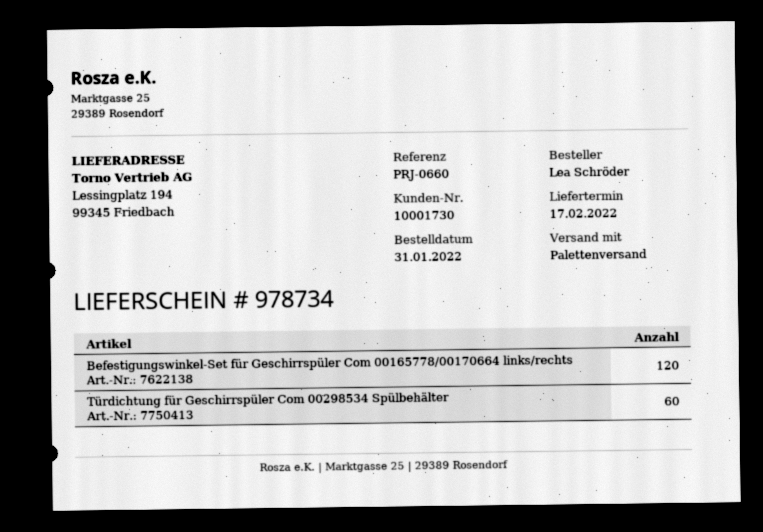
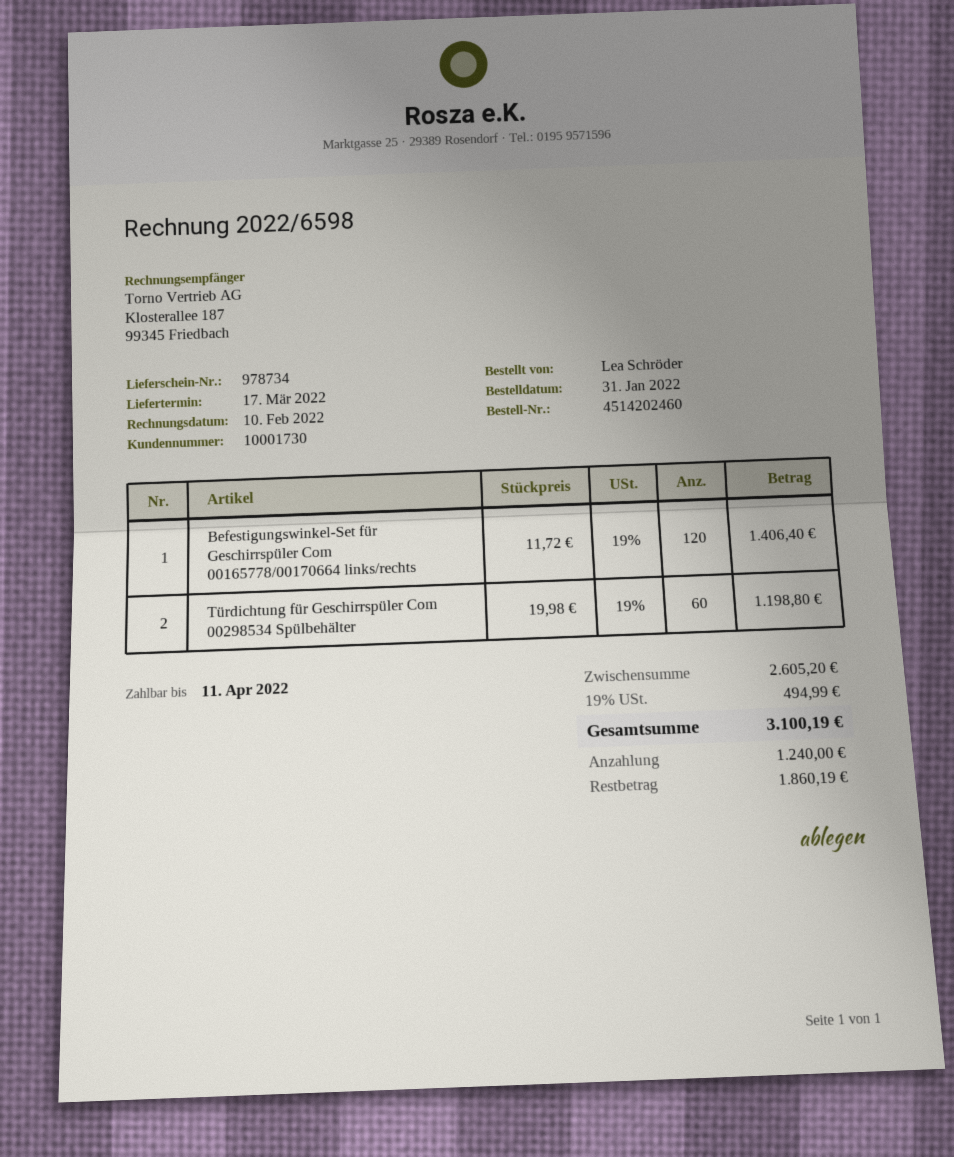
delivery date: 2022-02-17 -> 2022-03-17

